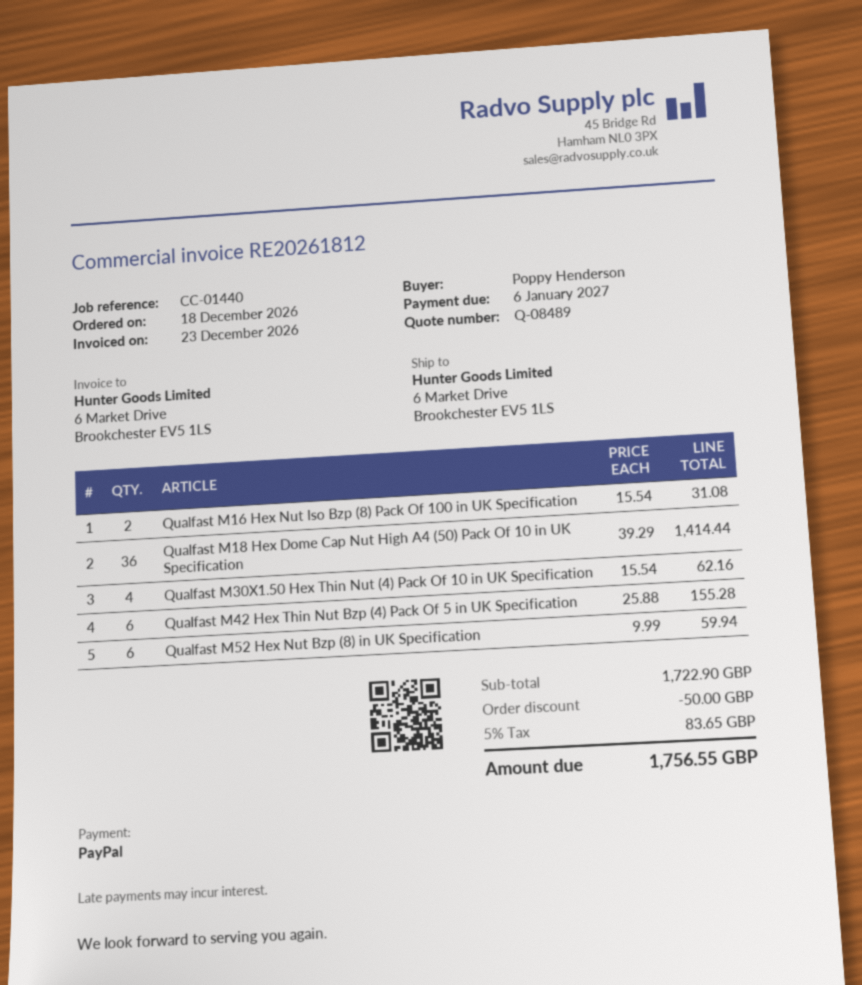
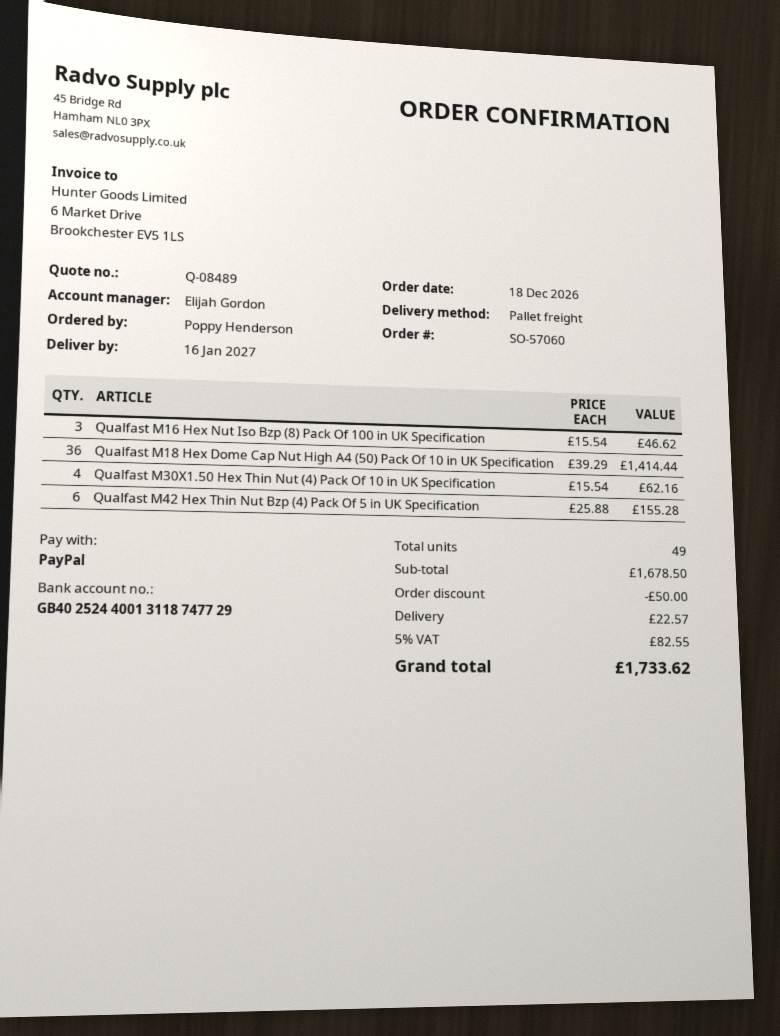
Qualfast M16 Hex Nut Iso Bzp (8) Pack Of 100 in UK Specification: 2 x 15.54 = 31.08 -> 3 x 15.54 = 46.62
Qualfast M52 Hex Nut Bzp (8) in UK Specification: 6 x 9.99 = 59.94 -> none
subtotal: 1722.90 -> 1678.50
shipping: none -> 22.57
tax: 5% = 83.65 -> 5% = 82.55
total: 1756.55 -> 1733.62

